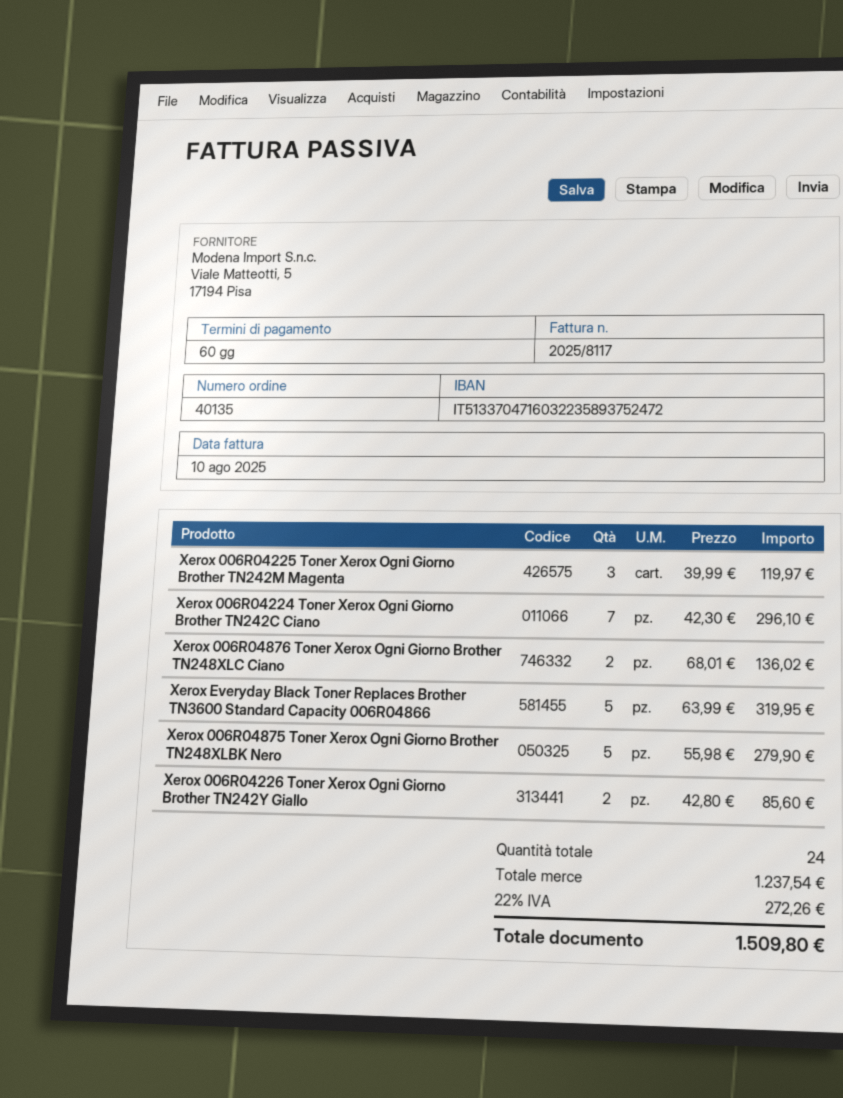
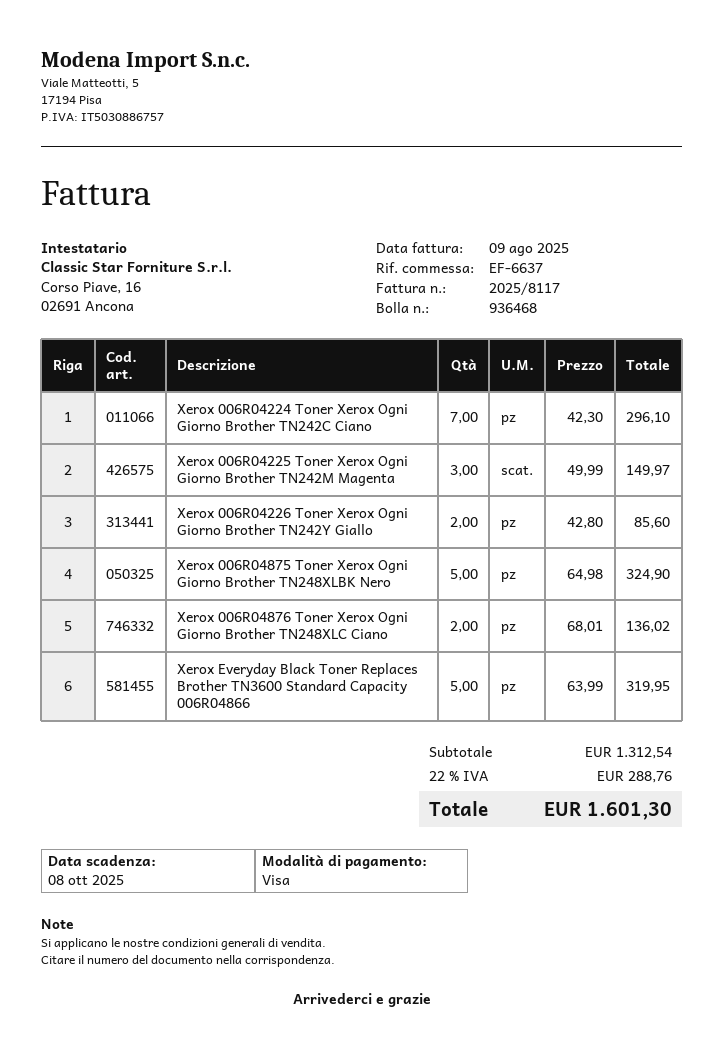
invoice date: 2025-08-10 -> 2025-08-09
Xerox 006R04225 Toner Xerox Ogni Giorno Brother TN242M Magenta: 3 x 39.99 = 119.97 -> 3 x 49.99 = 149.97
Xerox 006R04875 Toner Xerox Ogni Giorno Brother TN248XLBK Nero: 5 x 55.98 = 279.90 -> 5 x 64.98 = 324.90
subtotal: 1237.54 -> 1312.54
tax: 22% = 272.26 -> 22% = 288.76
total: 1509.80 -> 1601.30

